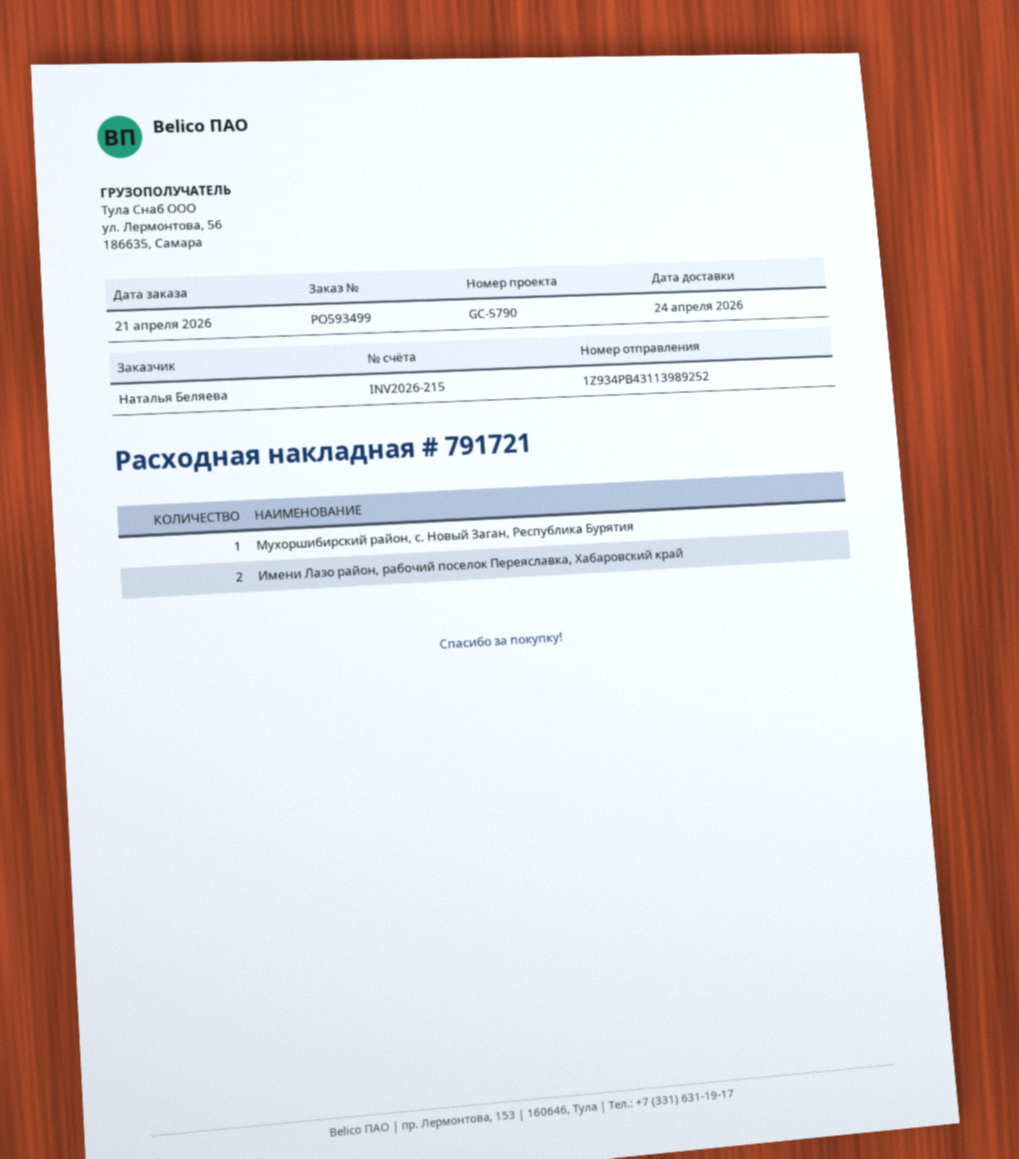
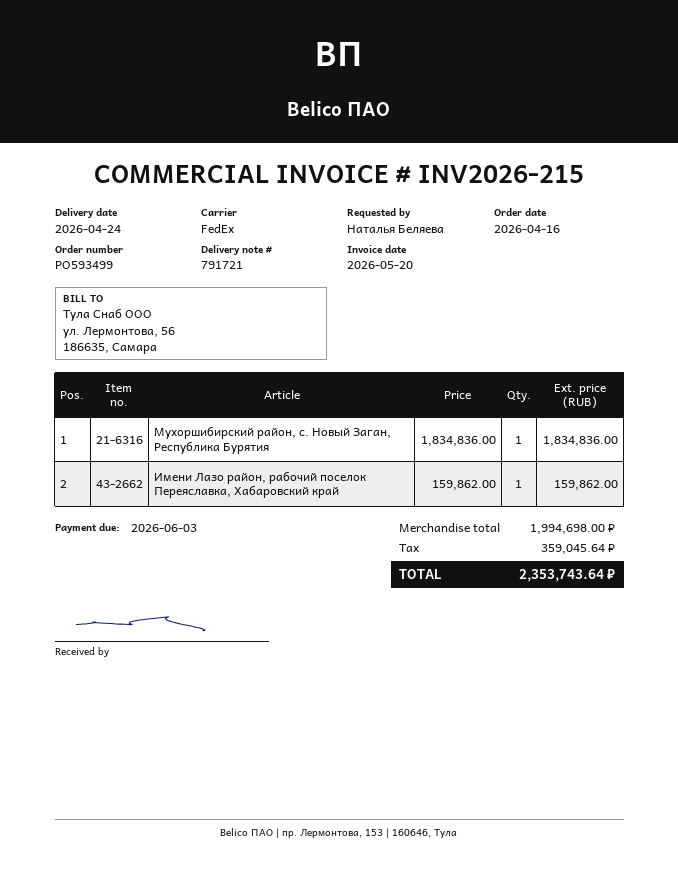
order date: 2026-04-21 -> 2026-04-16
Имени Лазо район, рабочий поселок Переяславка, Хабаровский край: 2 -> 1

